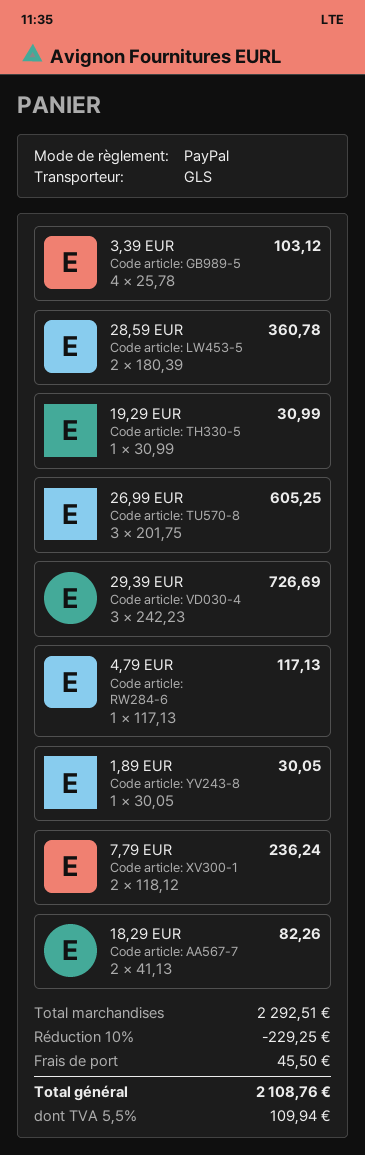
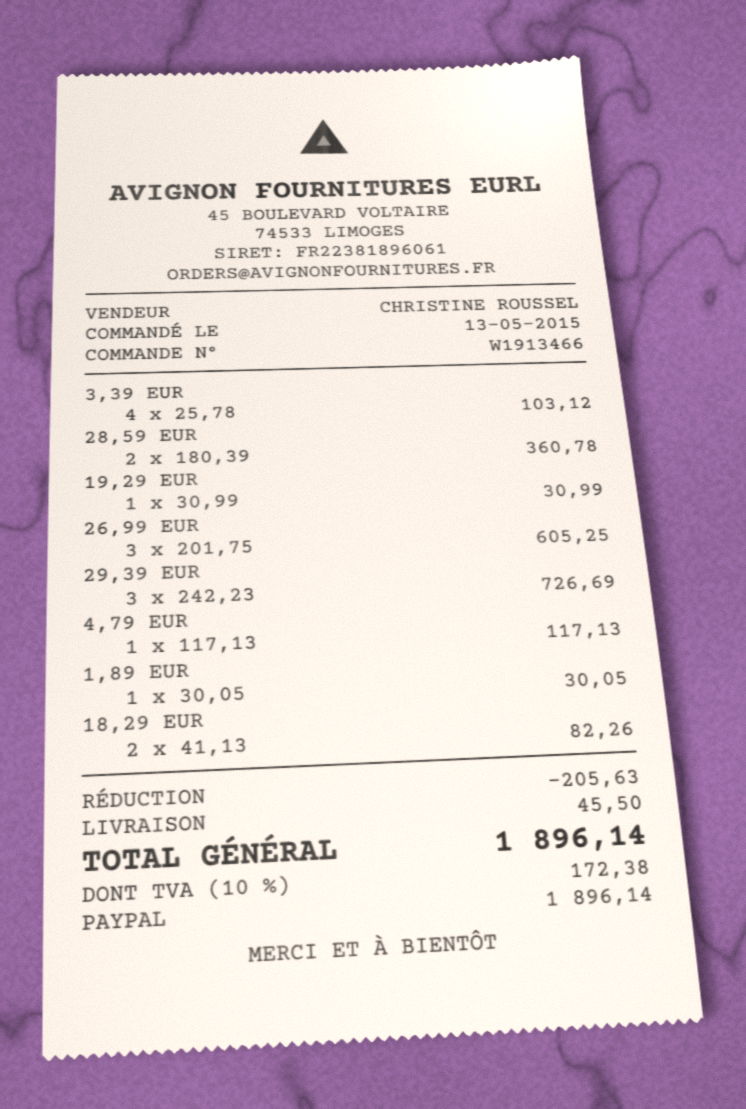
7,79 EUR: 2 x 118.12 = 236.24 -> none
discount: 229.25 -> 205.63
tax: 5.5% = 109.94 -> 10% = 172.38
total: 2108.76 -> 1896.14

